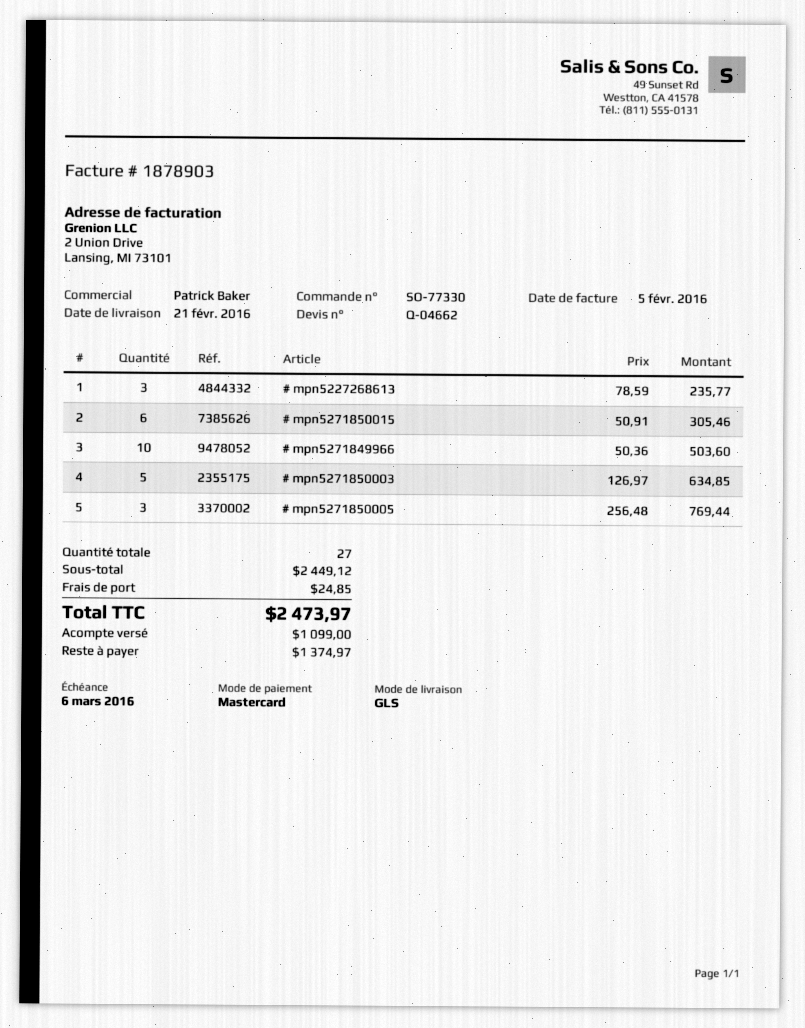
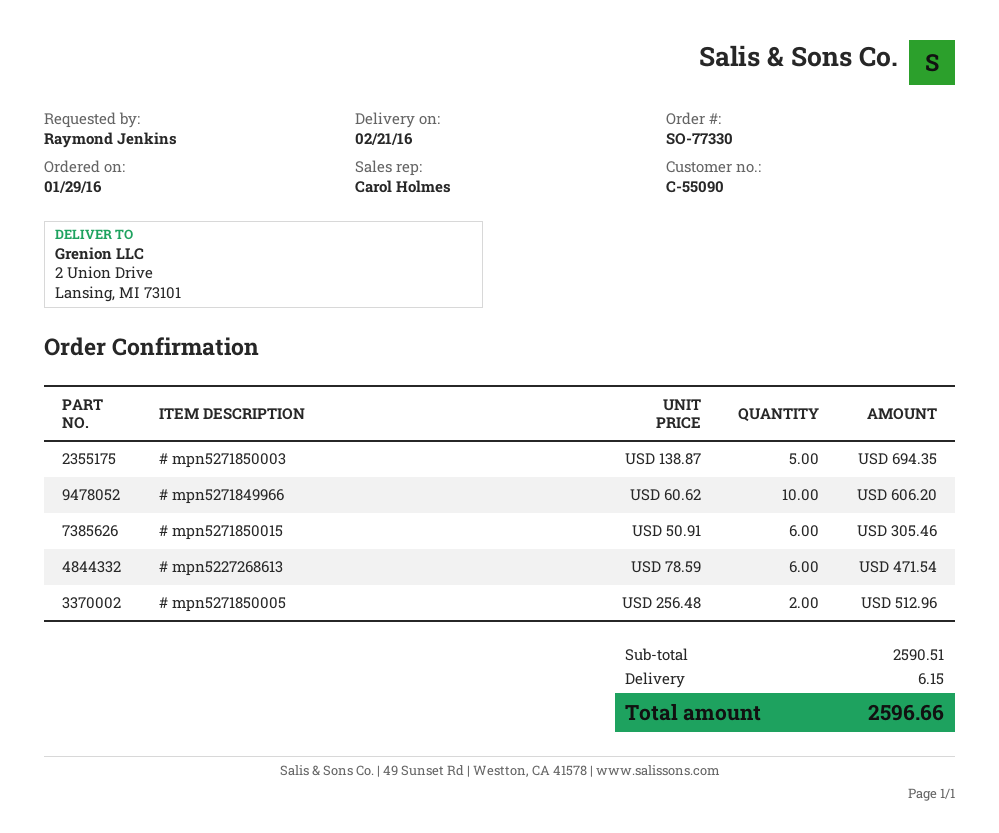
sales rep: Patrick Baker -> Carol Holmes
# mpn5227268613: 3 x 78.59 = 235.77 -> 6 x 78.59 = 471.54
# mpn5271849966: 10 x 50.36 = 503.60 -> 10 x 60.62 = 606.20
# mpn5271850003: 5 x 126.97 = 634.85 -> 5 x 138.87 = 694.35
# mpn5271850005: 3 x 256.48 = 769.44 -> 2 x 256.48 = 512.96
subtotal: 2449.12 -> 2590.51
shipping: 24.85 -> 6.15
total: 2473.97 -> 2596.66

